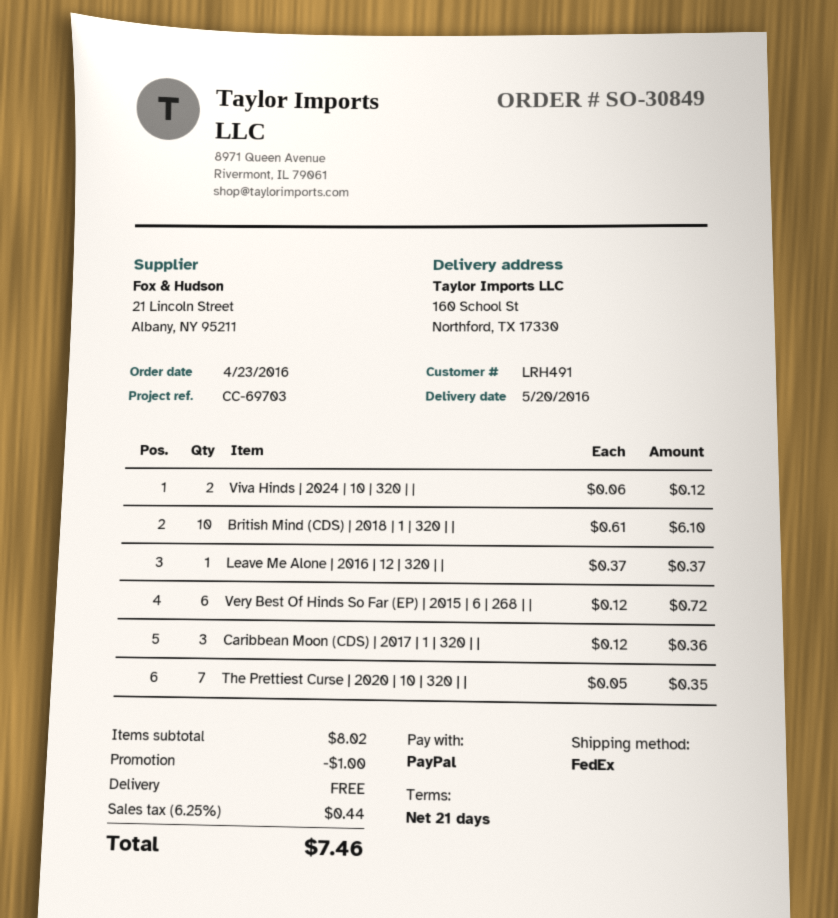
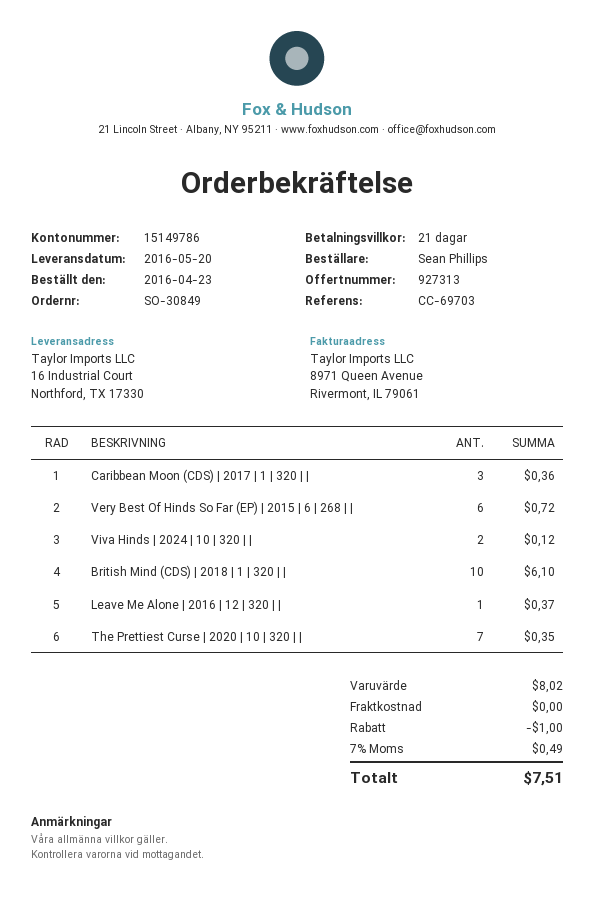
ship to: 160 School St, Northford, TX 17330 -> 16 Industrial Court, Northford, TX 17330
tax: 6.25% = 0.44 -> 7% = 0.49
total: 7.46 -> 7.51

